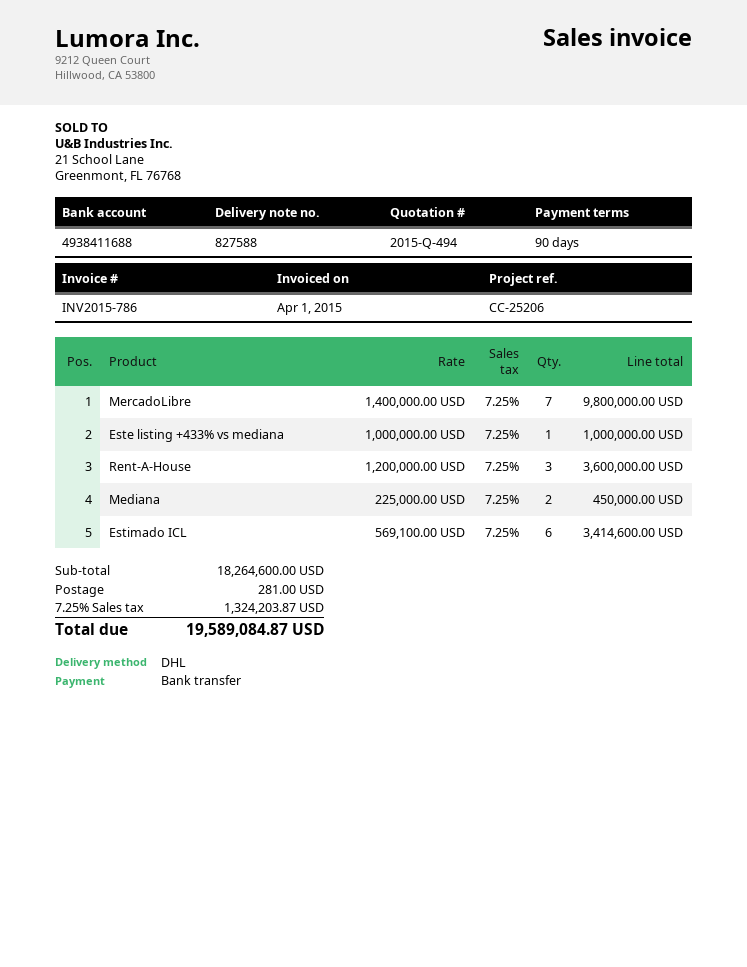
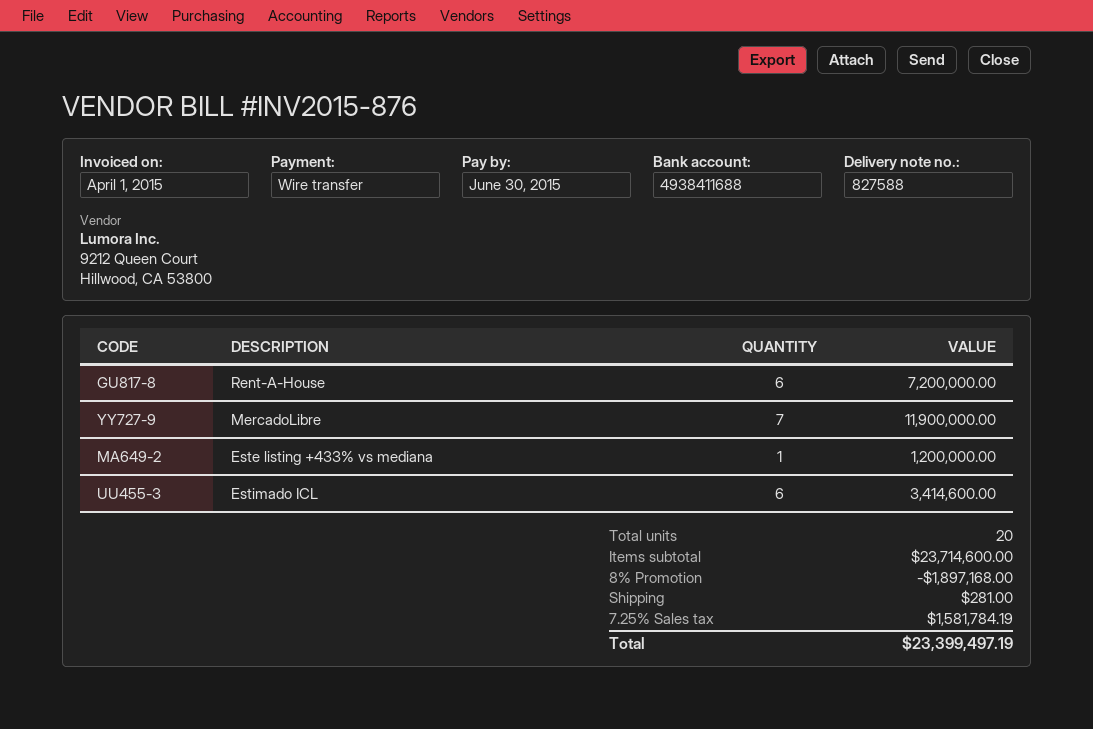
invoice number: INV2015-786 -> INV2015-876
MercadoLibre: 7 for 9800000.00 -> 7 for 11900000.00
Este listing +433% vs mediana: 1 for 1000000.00 -> 1 for 1200000.00
Rent-A-House: 3 for 3600000.00 -> 6 for 7200000.00
Mediana: 2 for 450000.00 -> none
subtotal: 18264600.00 -> 23714600.00
discount: none -> 8% = 1897168.00
tax: 7.25% = 1324203.87 -> 7.25% = 1581784.19
total: 19589084.87 -> 23399497.19

